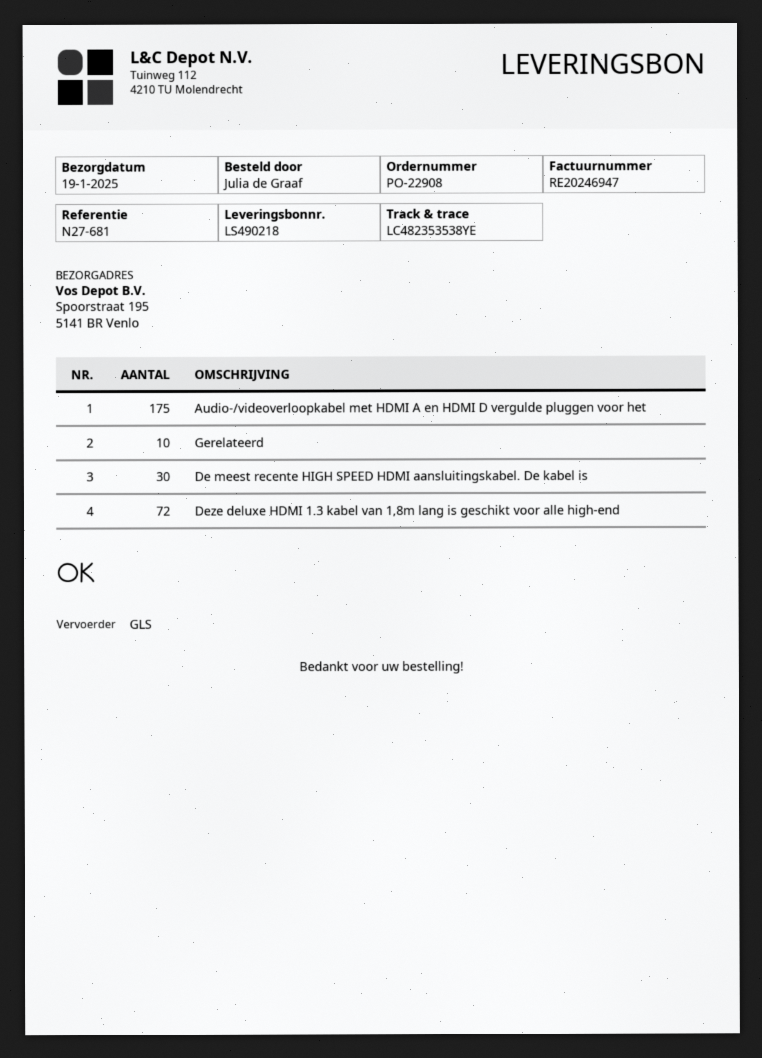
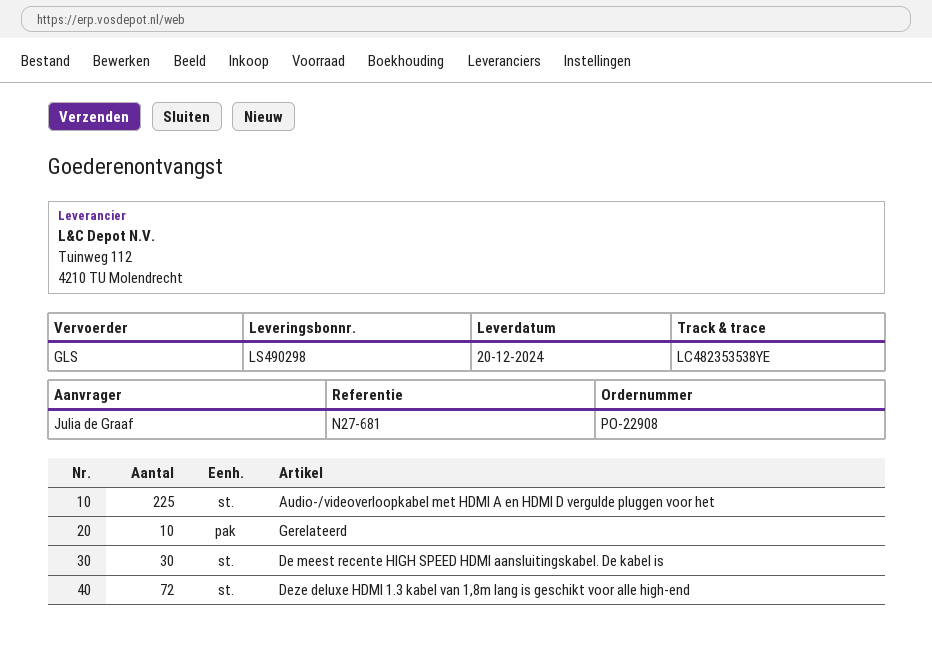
delivery note number: LS490218 -> LS490298
delivery date: 2025-01-19 -> 2024-12-20
Audio-/videoverloopkabel met HDMI A en HDMI D vergulde pluggen voor het: 175 -> 225

